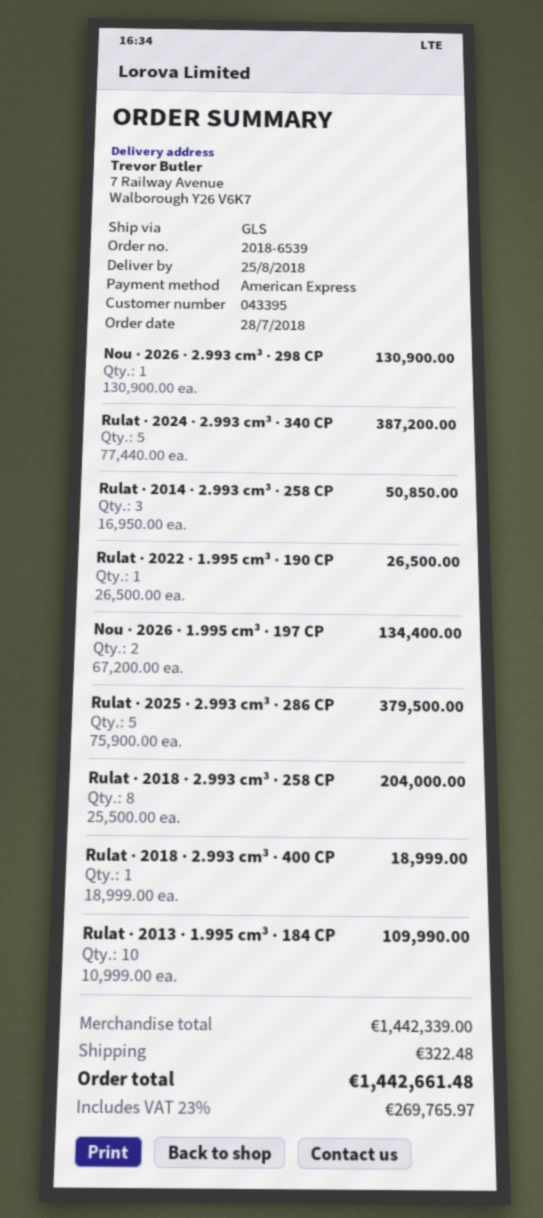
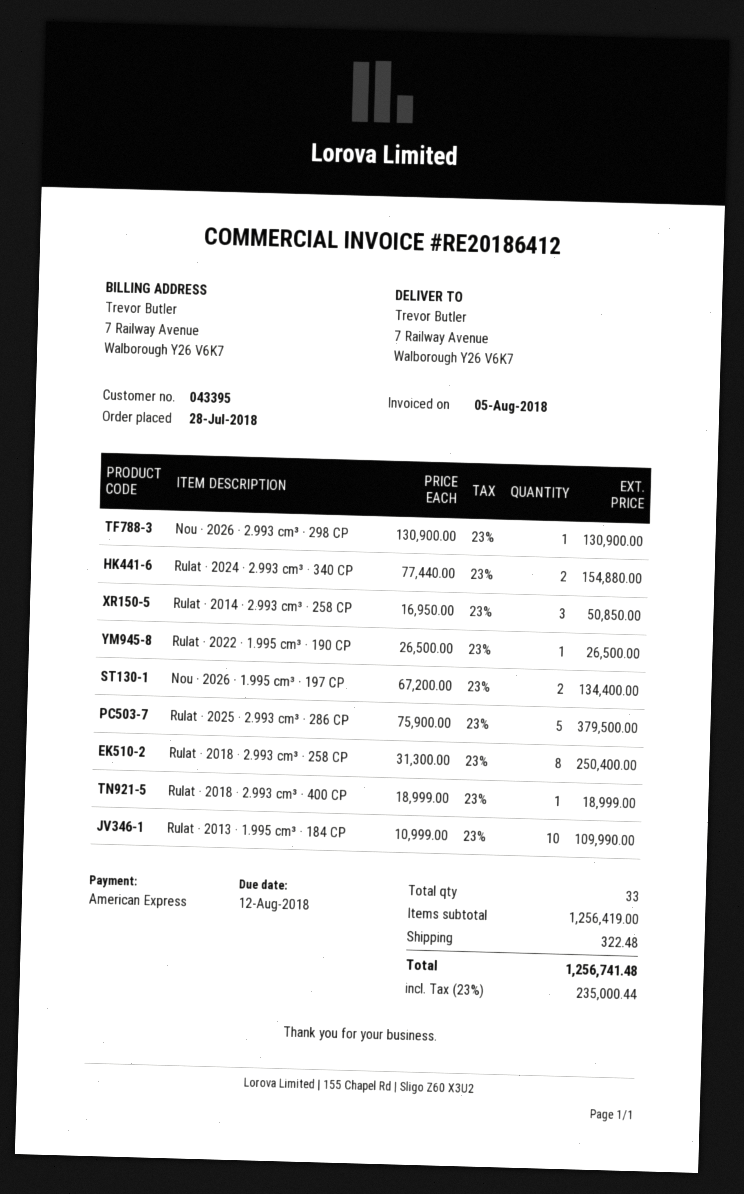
Rulat · 2024 · 2.993 cm³ · 340 CP: 5 x 77440.00 = 387200.00 -> 2 x 77440.00 = 154880.00
Rulat · 2018 · 2.993 cm³ · 258 CP: 8 x 25500.00 = 204000.00 -> 8 x 31300.00 = 250400.00
subtotal: 1442339.00 -> 1256419.00
tax: 23% = 269765.97 -> 23% = 235000.44
total: 1442661.48 -> 1256741.48

